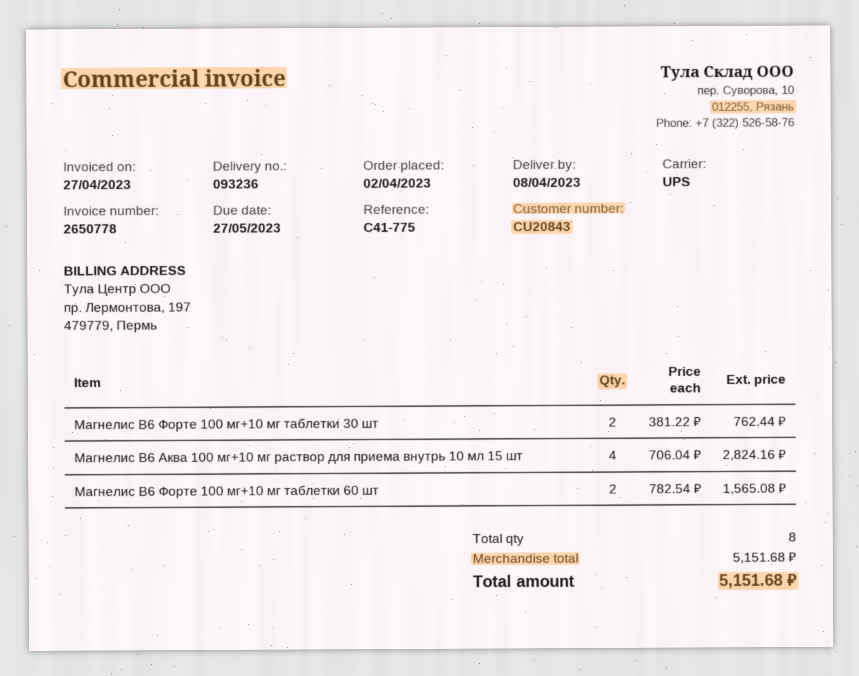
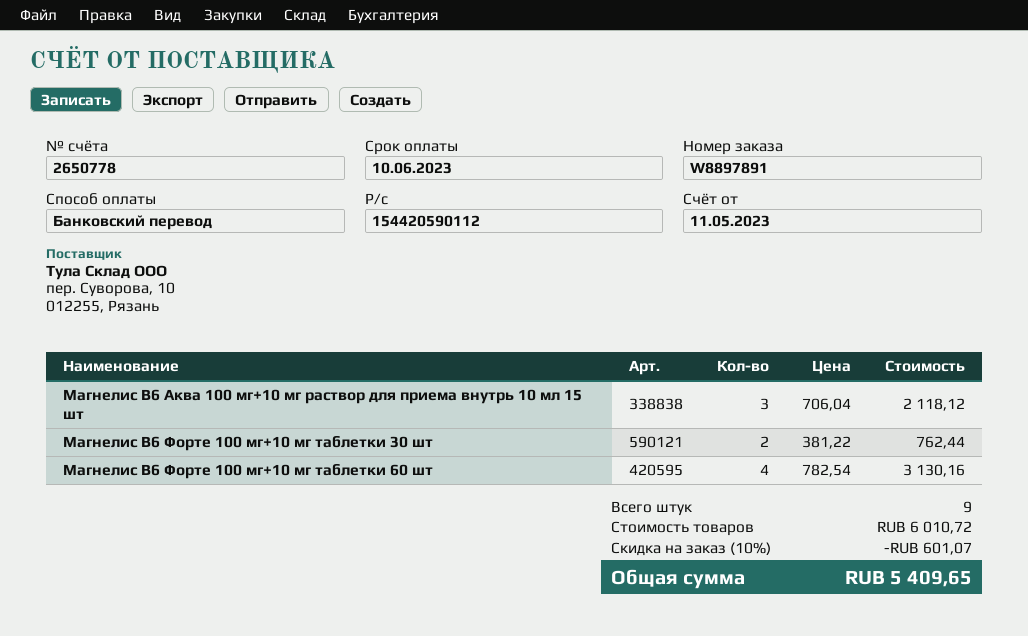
invoice date: 2023-04-27 -> 2023-05-11
due date: 2023-05-27 -> 2023-06-10
Магнелис B6 Аква 100 мг+10 мг раствор для приема внутрь 10 мл 15 шт: 4 x 706.04 = 2824.16 -> 3 x 706.04 = 2118.12
Магнелис В6 Форте 100 мг+10 мг таблетки 60 шт: 2 x 782.54 = 1565.08 -> 4 x 782.54 = 3130.16
total quantity: 8 -> 9
subtotal: 5151.68 -> 6010.72
discount: none -> 10% = 601.07
total: 5151.68 -> 5409.65

